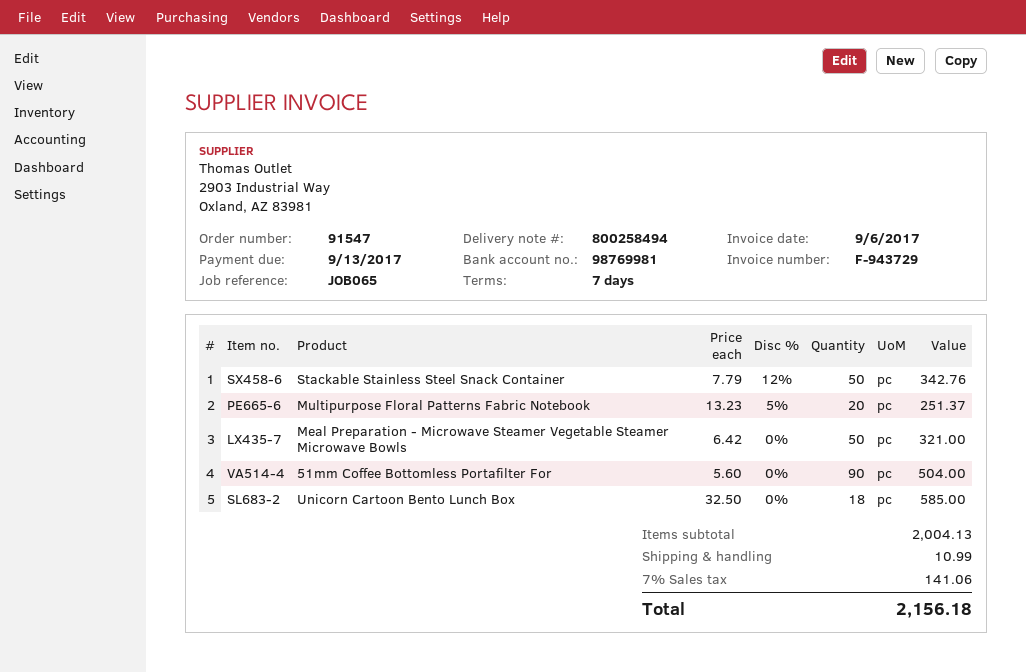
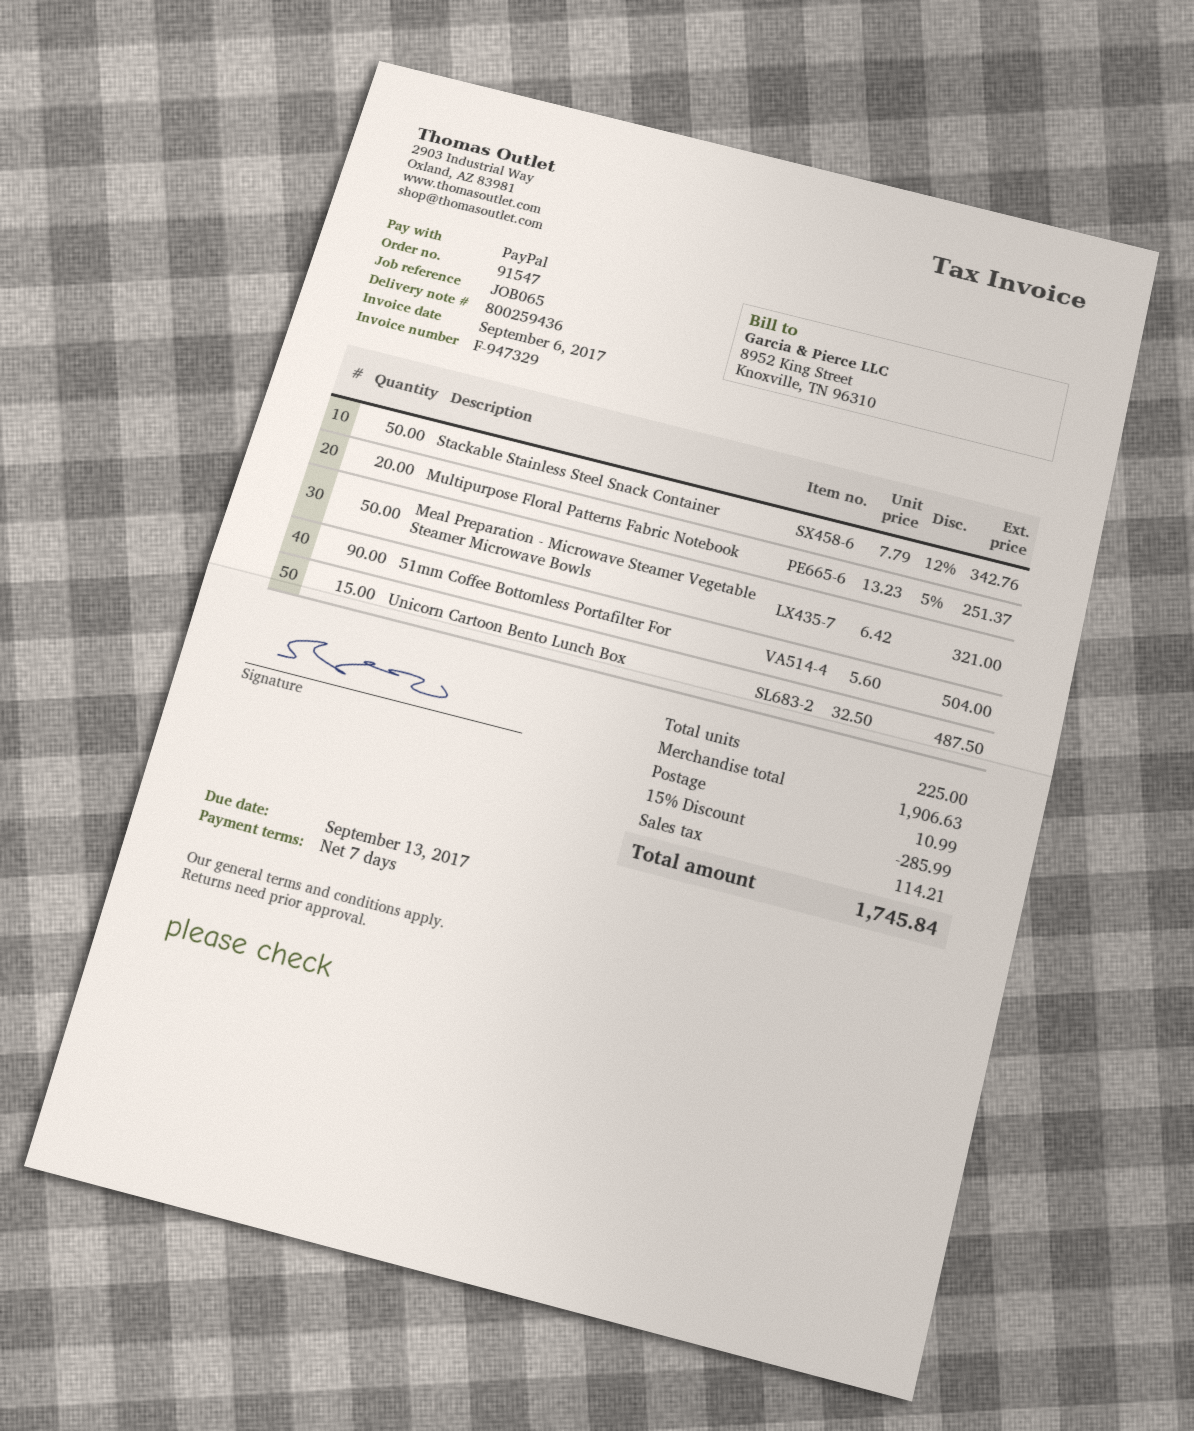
delivery note number: 800258494 -> 800259436
invoice number: F-943729 -> F-947329
Unicorn Cartoon Bento Lunch Box: 18 x 32.50 = 585.00 -> 15 x 32.50 = 487.50
subtotal: 2004.13 -> 1906.63
discount: none -> 15% = 285.99
tax: 141.06 -> 114.21
total: 2156.18 -> 1745.84

